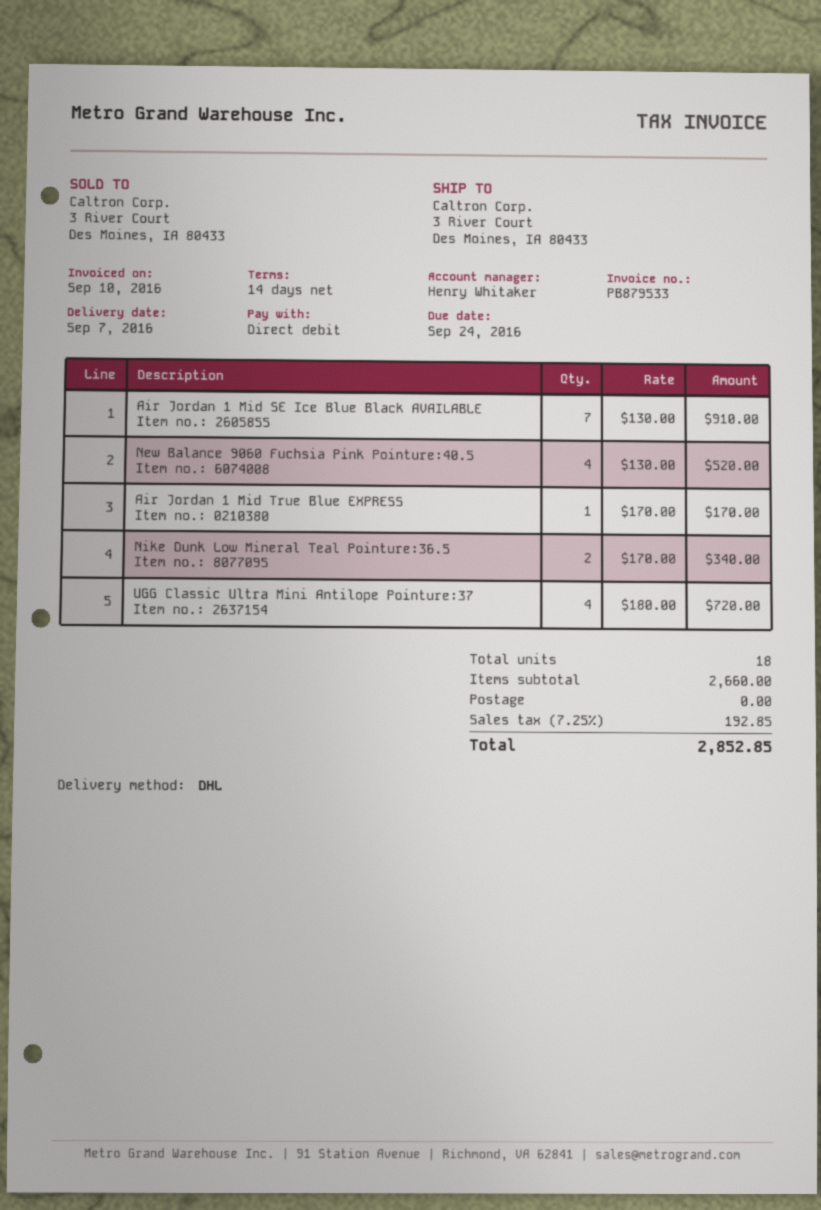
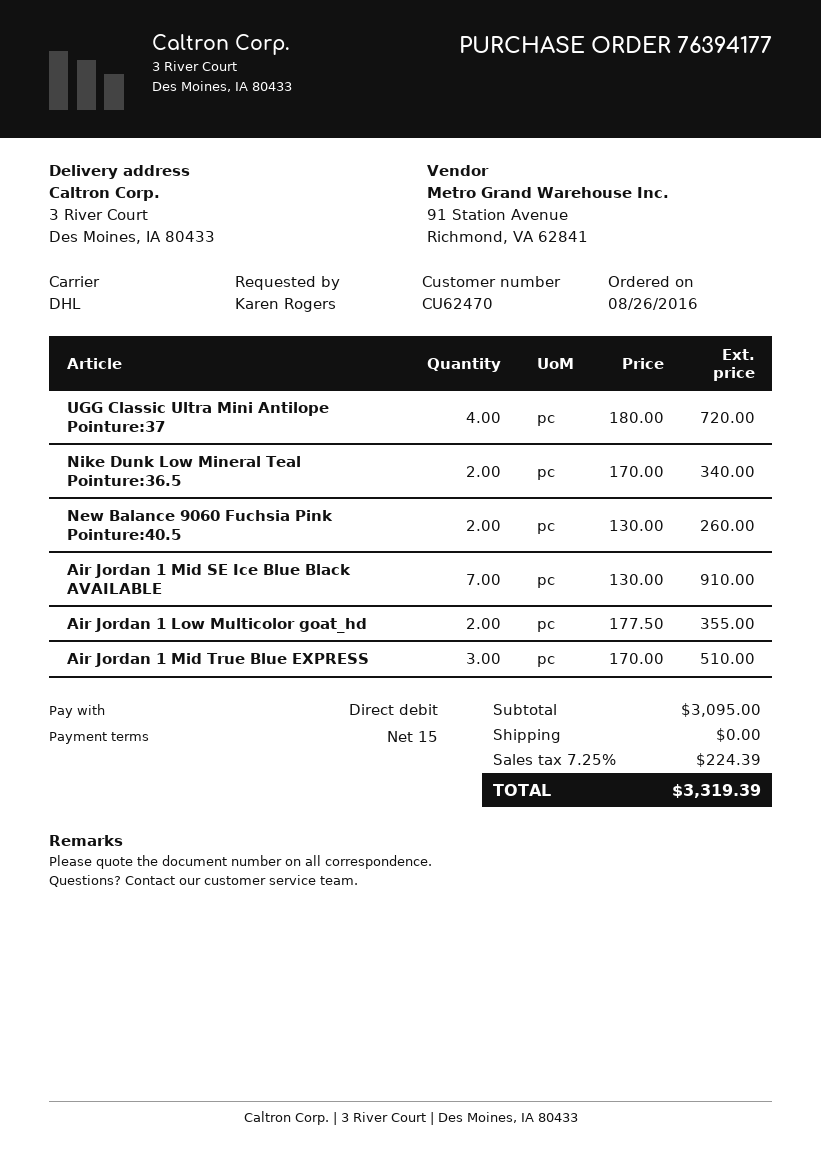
payment terms: 14 days -> 15 days
New Balance 9060 Fuchsia Pink Pointure:40.5: 4 x 130.00 = 520.00 -> 2 x 130.00 = 260.00
Air Jordan 1 Mid True Blue EXPRESS: 1 x 170.00 = 170.00 -> 3 x 170.00 = 510.00
Air Jordan 1 Low Multicolor goat_hd: none -> 2 x 177.50 = 355.00
subtotal: 2660.00 -> 3095.00
tax: 7.25% = 192.85 -> 7.25% = 224.39
total: 2852.85 -> 3319.39

